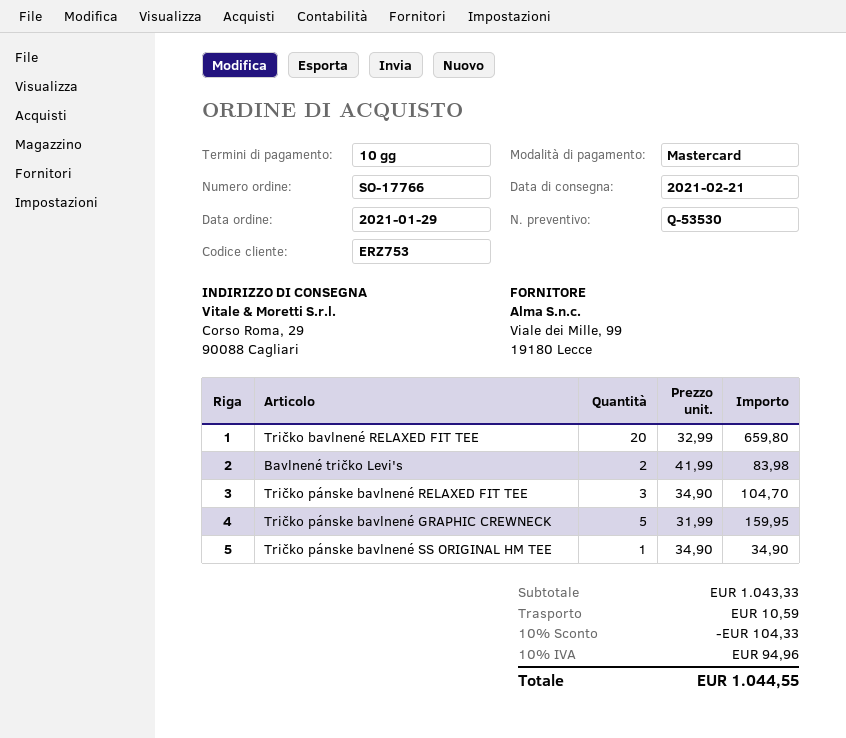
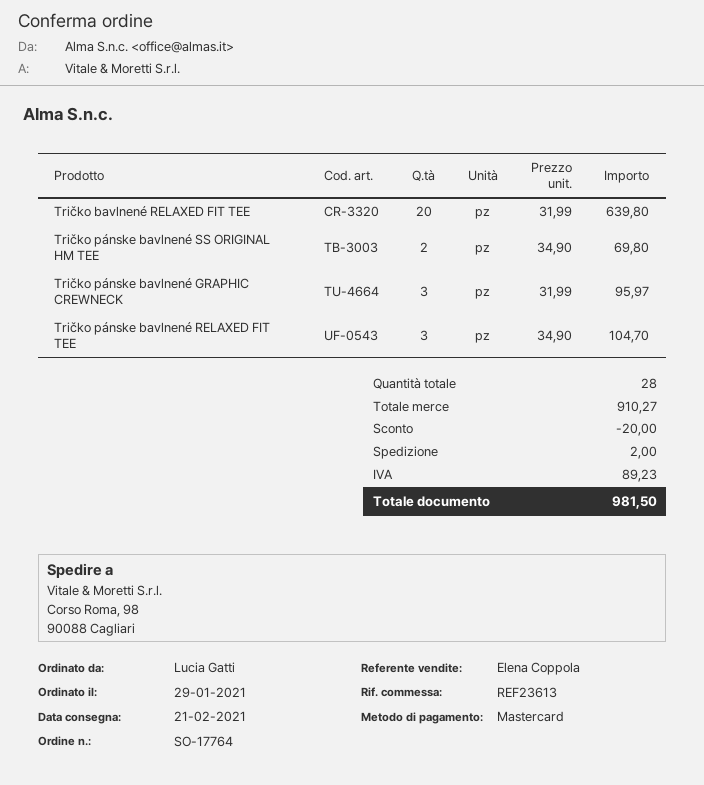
order number: SO-17766 -> SO-17764
ship to: Corso Roma, 29, 90088 Cagliari -> Corso Roma, 98, 90088 Cagliari
Tričko bavlnené RELAXED FIT TEE: 20 x 32.99 = 659.80 -> 20 x 31.99 = 639.80
Bavlnené tričko Levi's: 2 x 41.99 = 83.98 -> none
Tričko pánske bavlnené GRAPHIC CREWNECK: 5 x 31.99 = 159.95 -> 3 x 31.99 = 95.97
Tričko pánske bavlnené SS ORIGINAL HM TEE: 1 x 34.90 = 34.90 -> 2 x 34.90 = 69.80
subtotal: 1043.33 -> 910.27
discount: 104.33 -> 20.00
shipping: 10.59 -> 2.00
tax: 94.96 -> 89.23
total: 1044.55 -> 981.50

